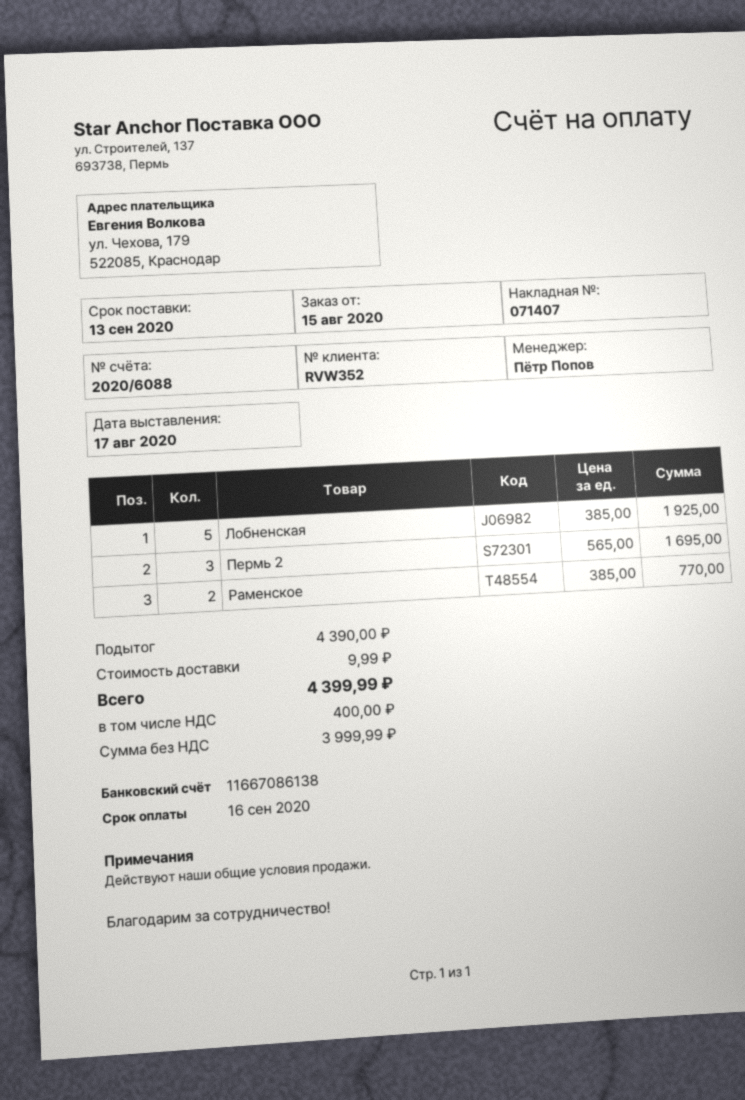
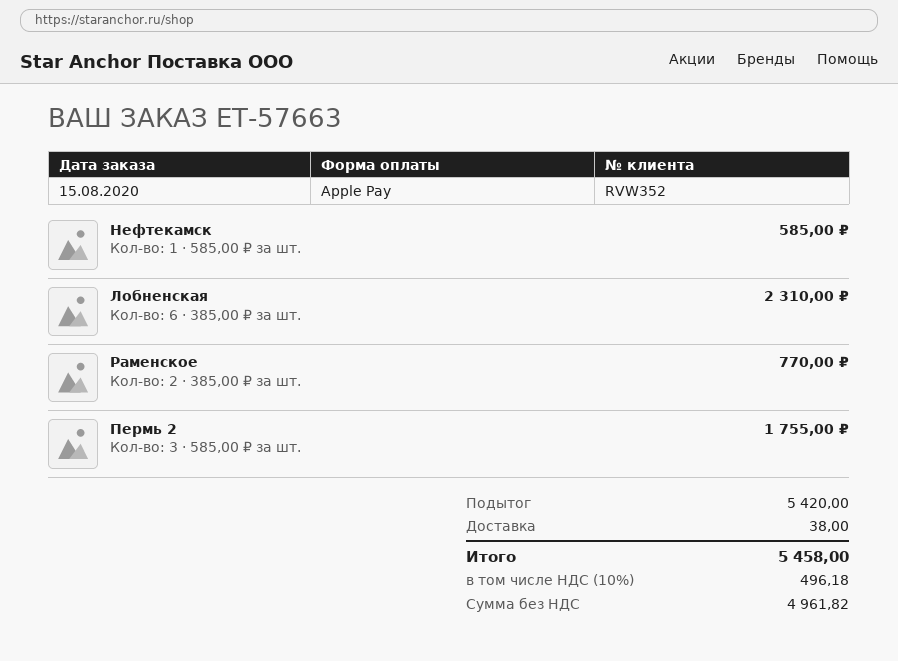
Лобненская: 5 x 385.00 = 1925.00 -> 6 x 385.00 = 2310.00
Пермь 2: 3 x 565.00 = 1695.00 -> 3 x 585.00 = 1755.00
Нефтекамск: none -> 1 x 585.00 = 585.00
subtotal: 4390.00 -> 5420.00
shipping: 9.99 -> 38.00
net: 3999.99 -> 4961.82
tax: 400.00 -> 496.18
total: 4399.99 -> 5458.00

